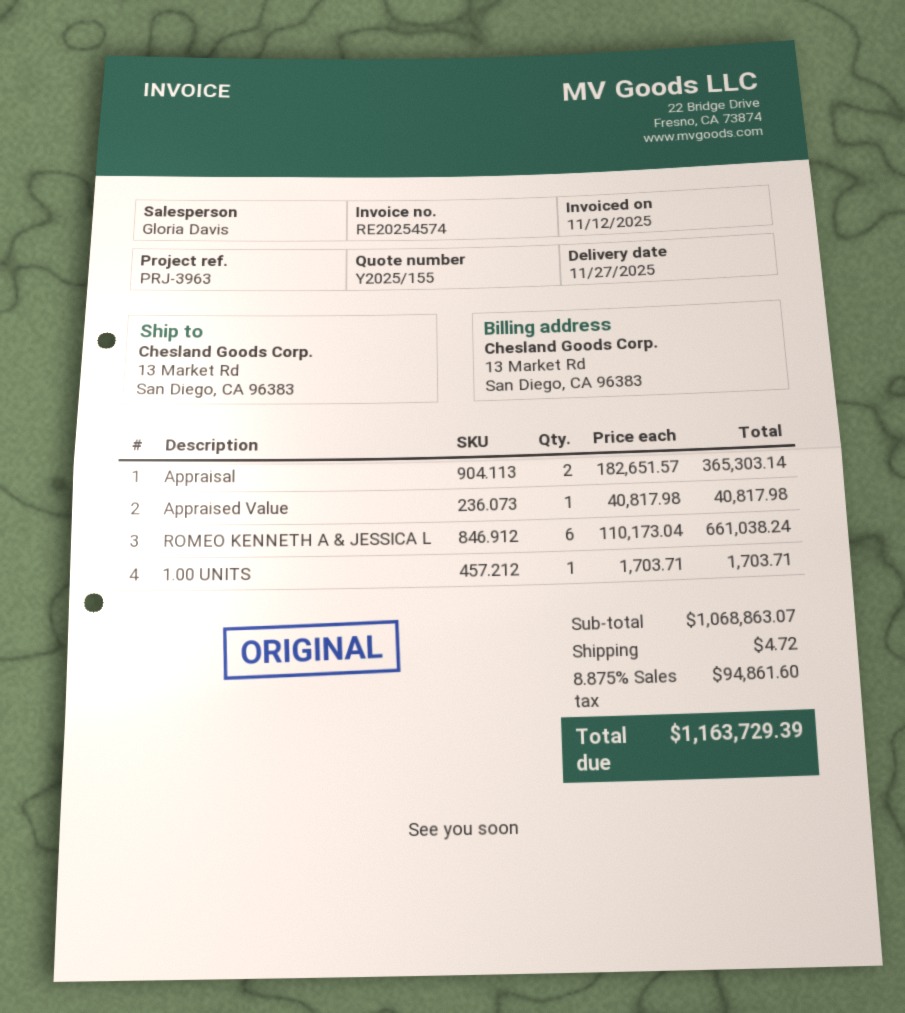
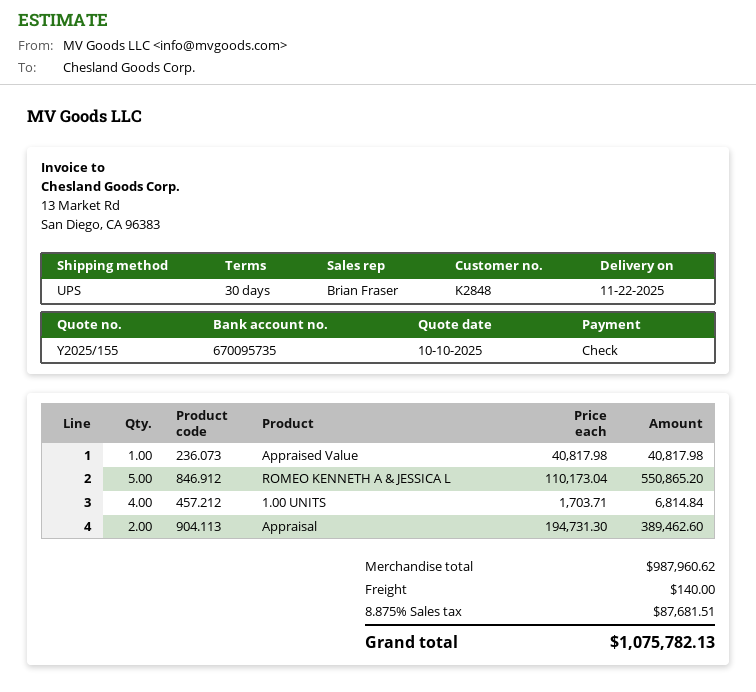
delivery date: 2025-11-27 -> 2025-11-22
sales rep: Gloria Davis -> Brian Fraser
Appraisal: 2 x 182651.57 = 365303.14 -> 2 x 194731.30 = 389462.60
ROMEO KENNETH A & JESSICA L: 6 x 110173.04 = 661038.24 -> 5 x 110173.04 = 550865.20
1.00 UNITS: 1 x 1703.71 = 1703.71 -> 4 x 1703.71 = 6814.84
subtotal: 1068863.07 -> 987960.62
shipping: 4.72 -> 140.00
tax: 8.875% = 94861.60 -> 8.875% = 87681.51
total: 1163729.39 -> 1075782.13

